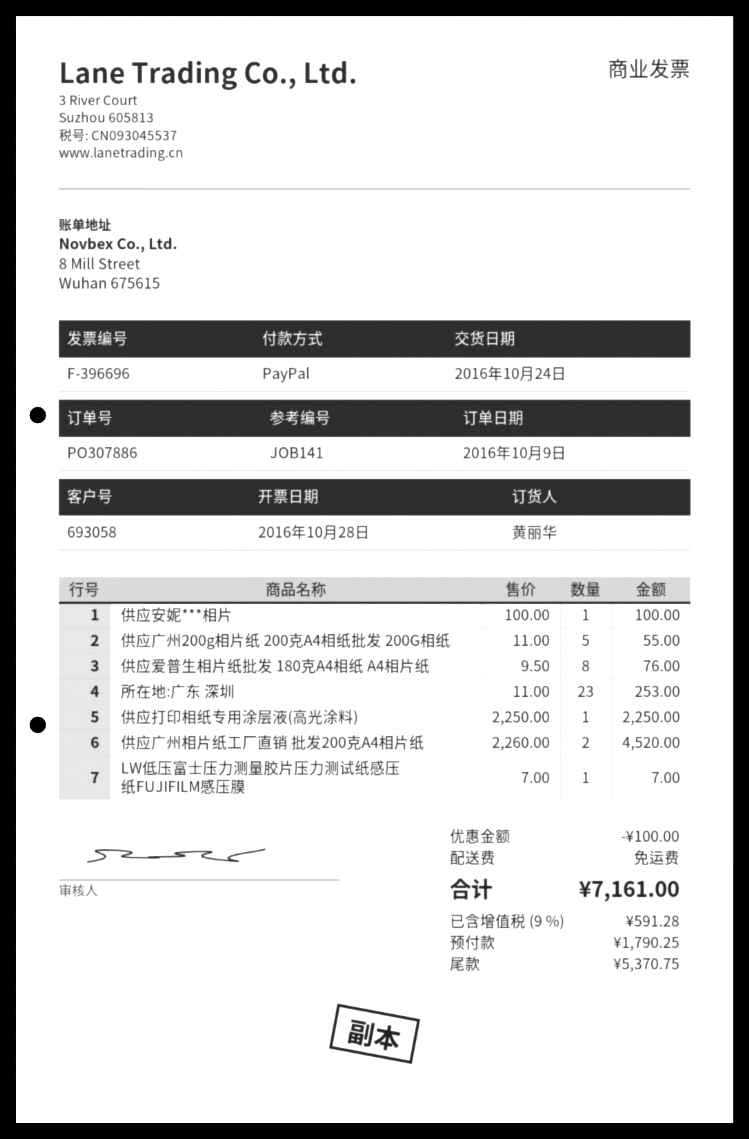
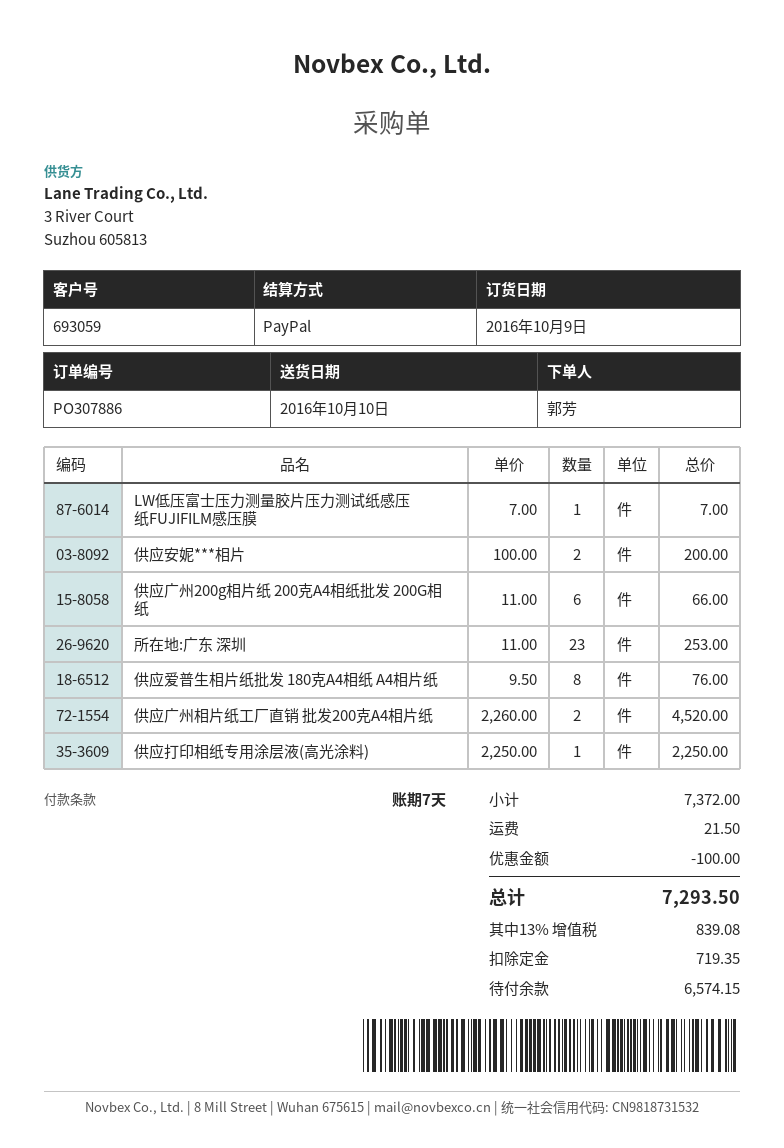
delivery date: 2016-10-24 -> 2016-10-10
customer number: 693058 -> 693059
ordered by: 黄丽华 -> 郭芳
供应安妮***相片: 1 x 100.00 = 100.00 -> 2 x 100.00 = 200.00
供应广州200g相片纸 200克A4相纸批发 200G相纸: 5 x 11.00 = 55.00 -> 6 x 11.00 = 66.00
shipping: 0.00 -> 21.50
tax: 9% = 591.28 -> 13% = 839.08
total: 7161.00 -> 7293.50
deposit: 1790.25 -> 719.35
balance: 5370.75 -> 6574.15

